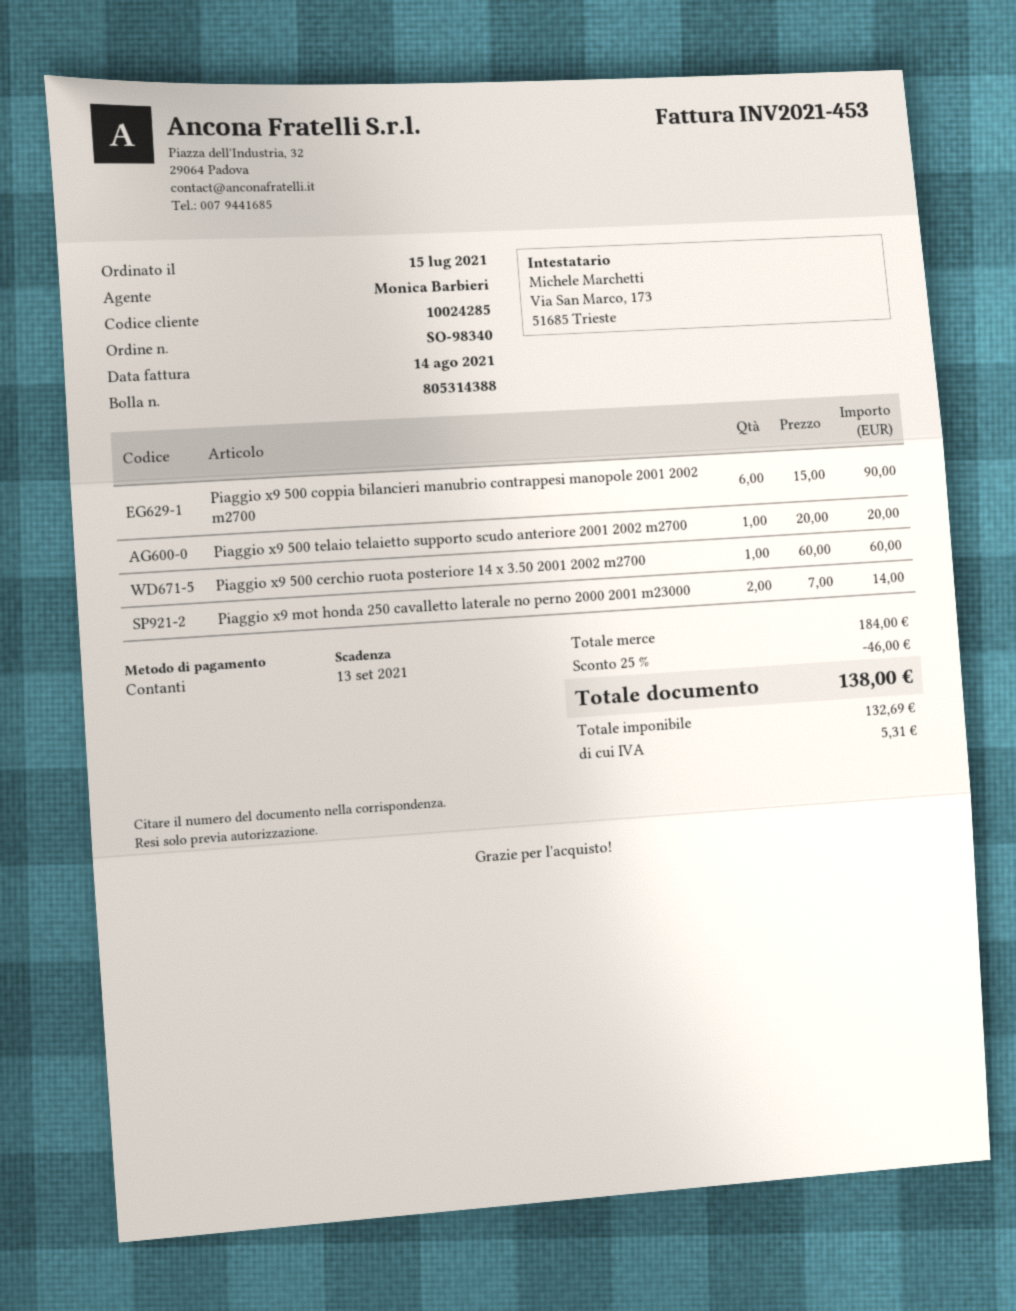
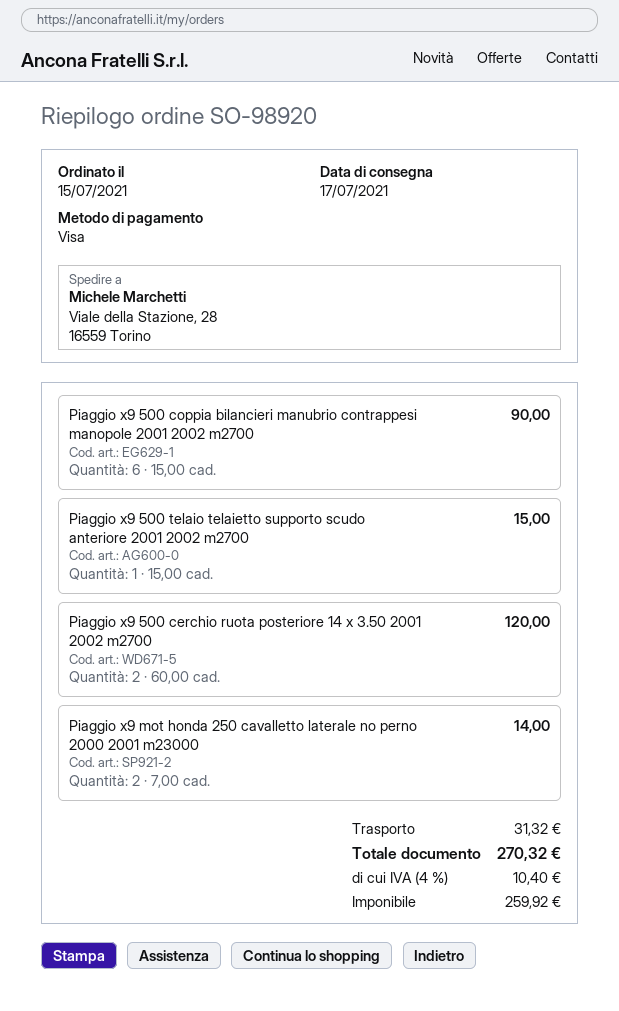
order number: SO-98340 -> SO-98920
payment method: cash -> Visa
Piaggio x9 500 telaio telaietto supporto scudo anteriore 2001 2002 m2700: 1 x 20.00 = 20.00 -> 1 x 15.00 = 15.00
Piaggio x9 500 cerchio ruota posteriore 14 x 3.50 2001 2002 m2700: 1 x 60.00 = 60.00 -> 2 x 60.00 = 120.00
discount: 25% = 46.00 -> none
shipping: none -> 31.32
net: 132.69 -> 259.92
tax: 5.31 -> 10.40
total: 138.00 -> 270.32

